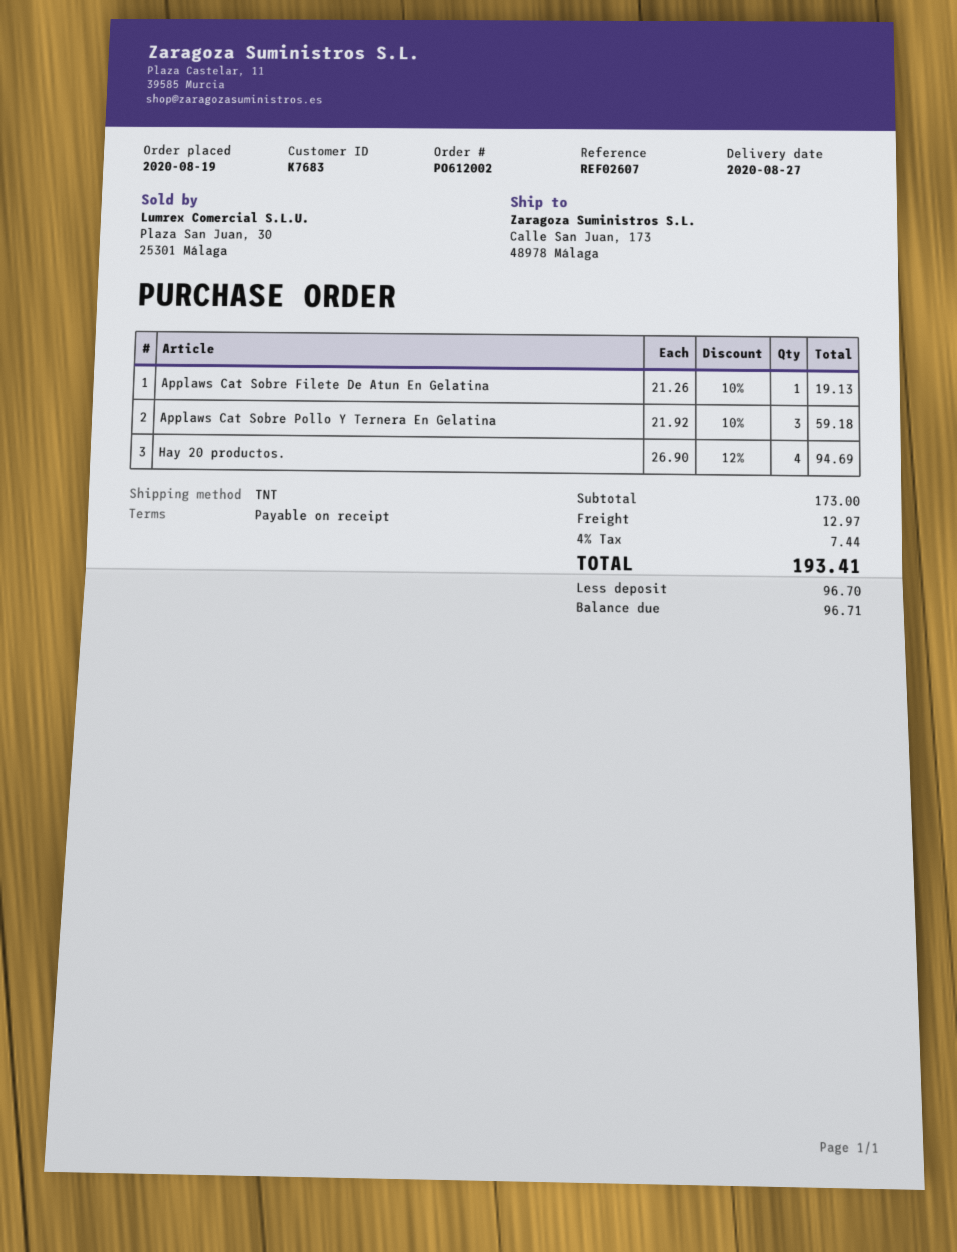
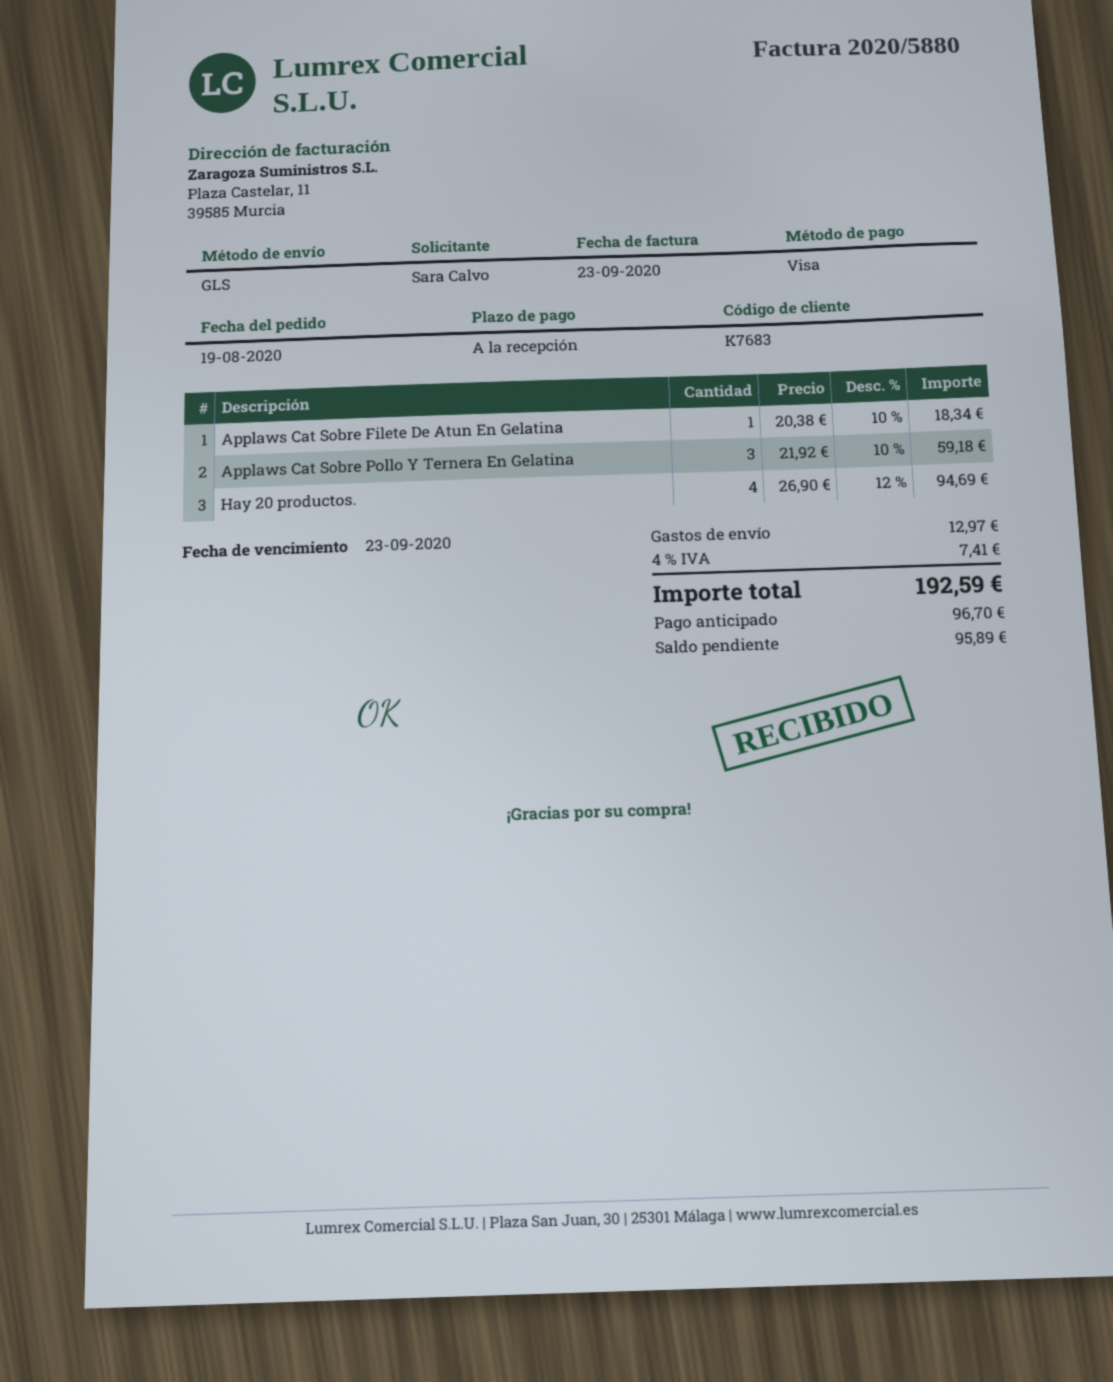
shipping method: TNT -> GLS
Applaws Cat Sobre Filete De Atun En Gelatina: 1 x 21.26 - 10% = 19.13 -> 1 x 20.38 - 10% = 18.34
tax: 4% = 7.44 -> 4% = 7.41
total: 193.41 -> 192.59
balance: 96.71 -> 95.89

